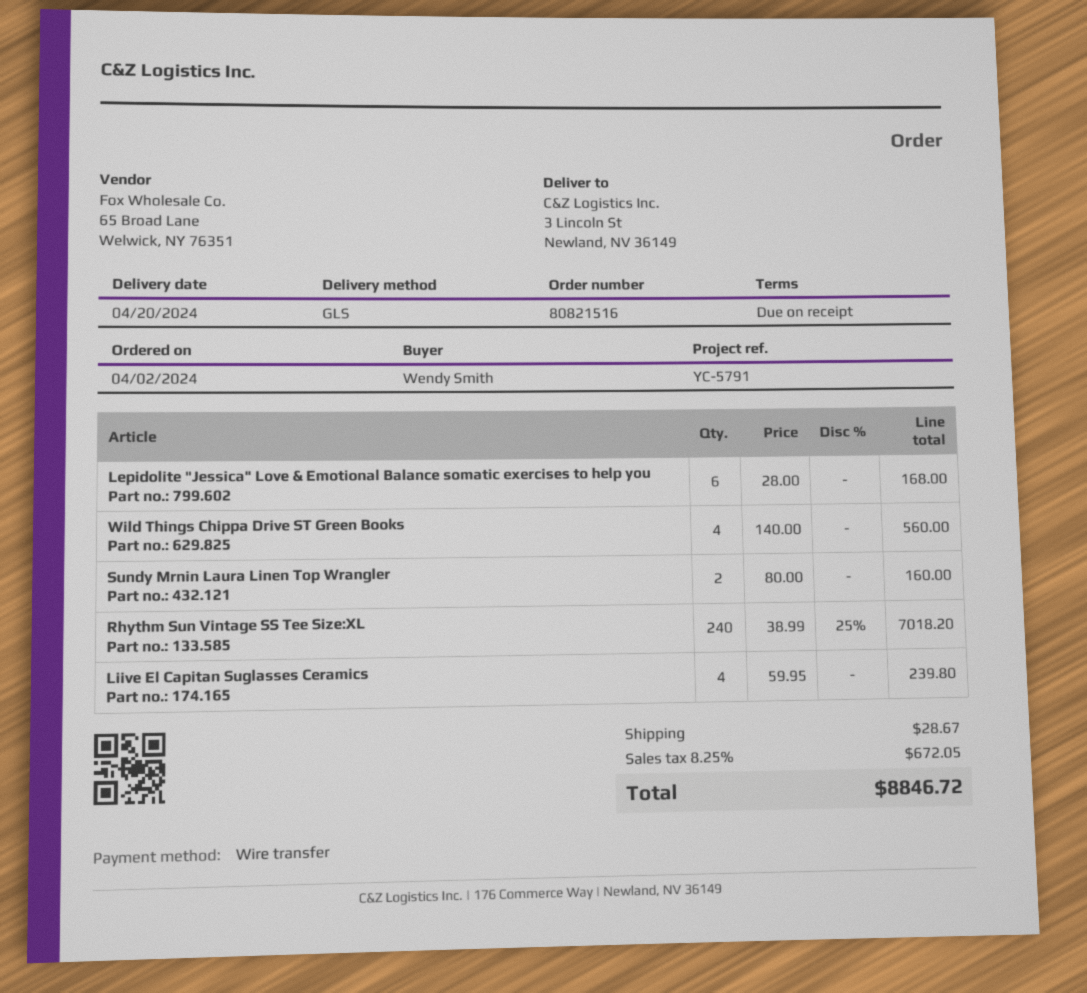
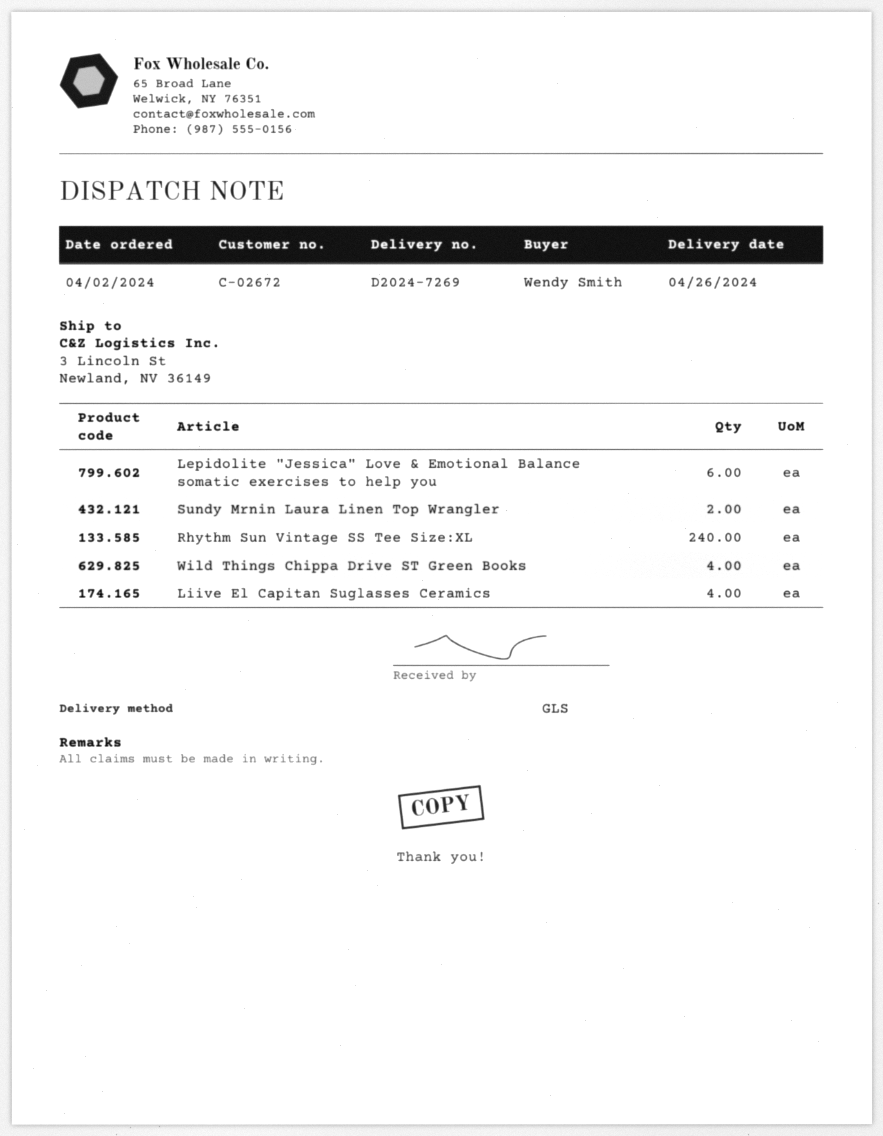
delivery date: 2024-04-20 -> 2024-04-26

